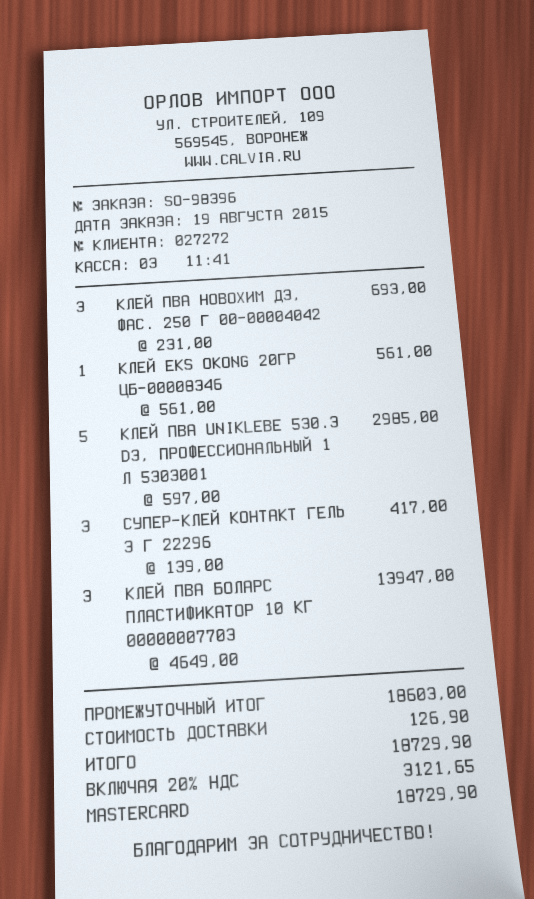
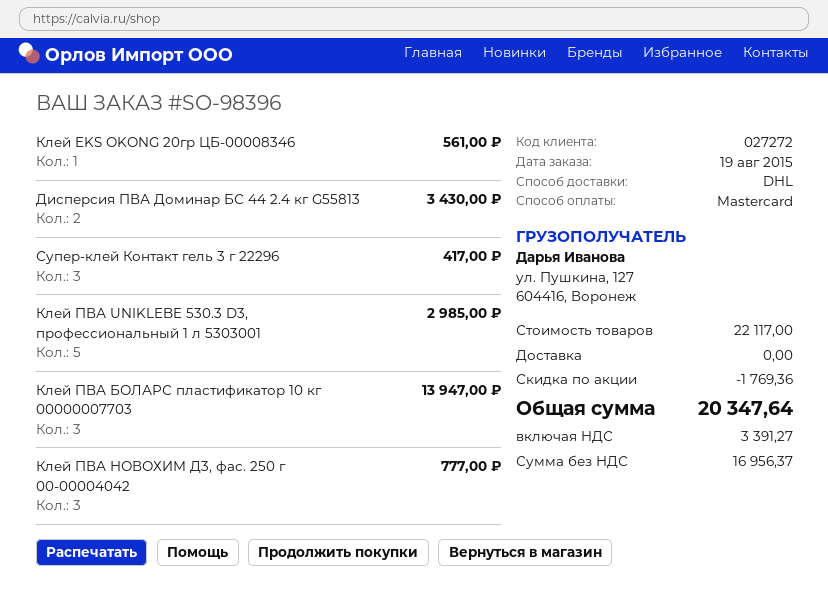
КЛЕЙ ПВА НОВОХИМ Д3, ФАС. 250 Г 00-00004042: 3 for 693.00 -> 3 for 777.00
Дисперсия ПВА Доминар БС 44 2.4 кг G55813: none -> 2 for 3430.00
subtotal: 18603.00 -> 22117.00
discount: none -> 1769.36
shipping: 126.90 -> 0.00
tax: 3121.65 -> 3391.27
total: 18729.90 -> 20347.64

